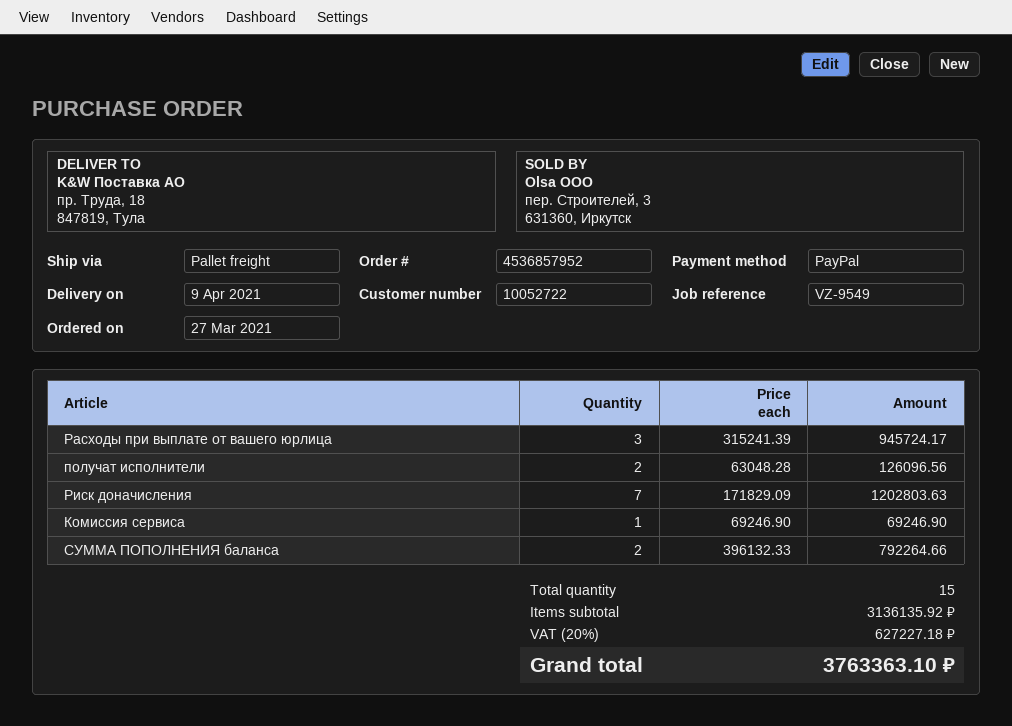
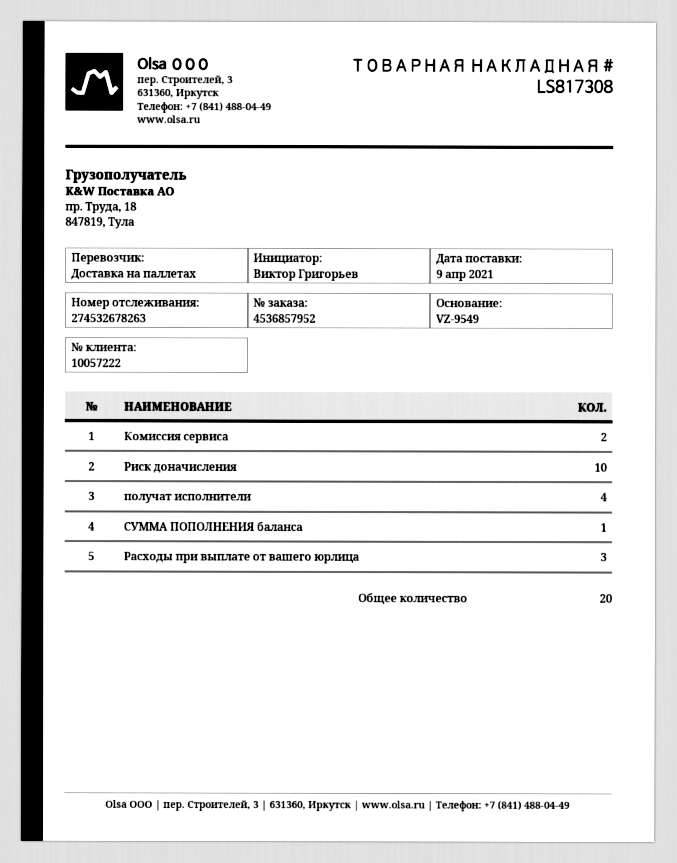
customer number: 10052722 -> 10057222
получат исполнители: 2 -> 4
Риск доначисления: 7 -> 10
Комиссия сервиса: 1 -> 2
СУММА ПОПОЛНЕНИЯ баланса: 2 -> 1
total quantity: 15 -> 20

